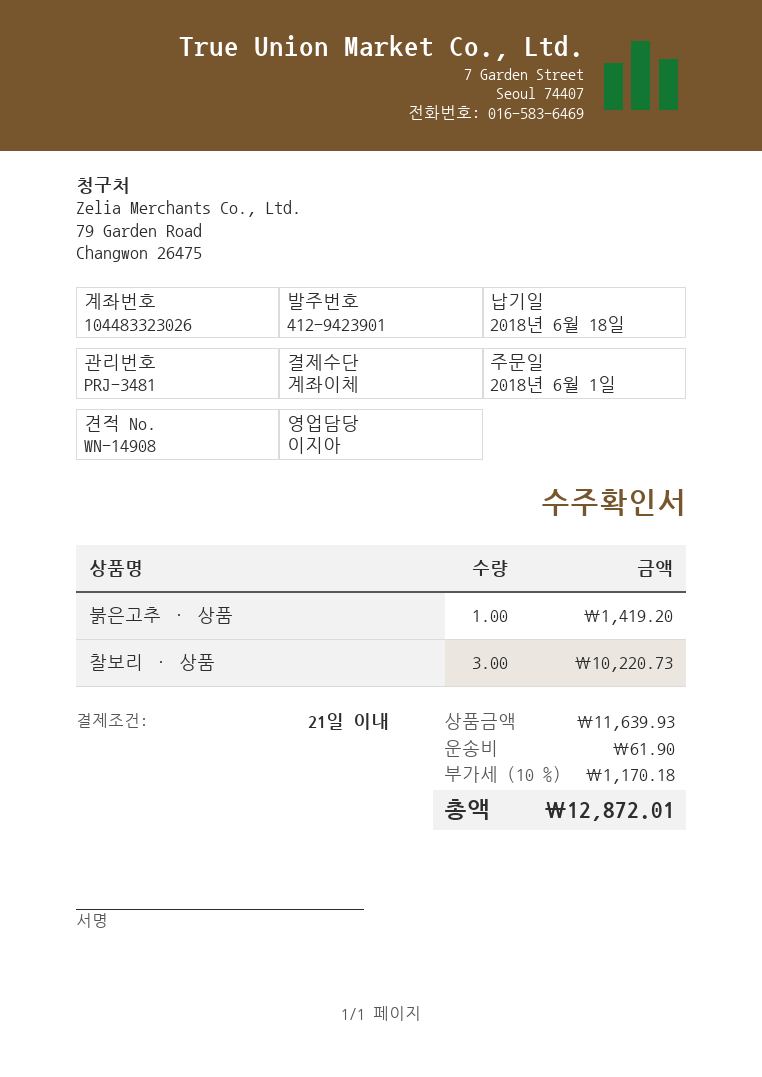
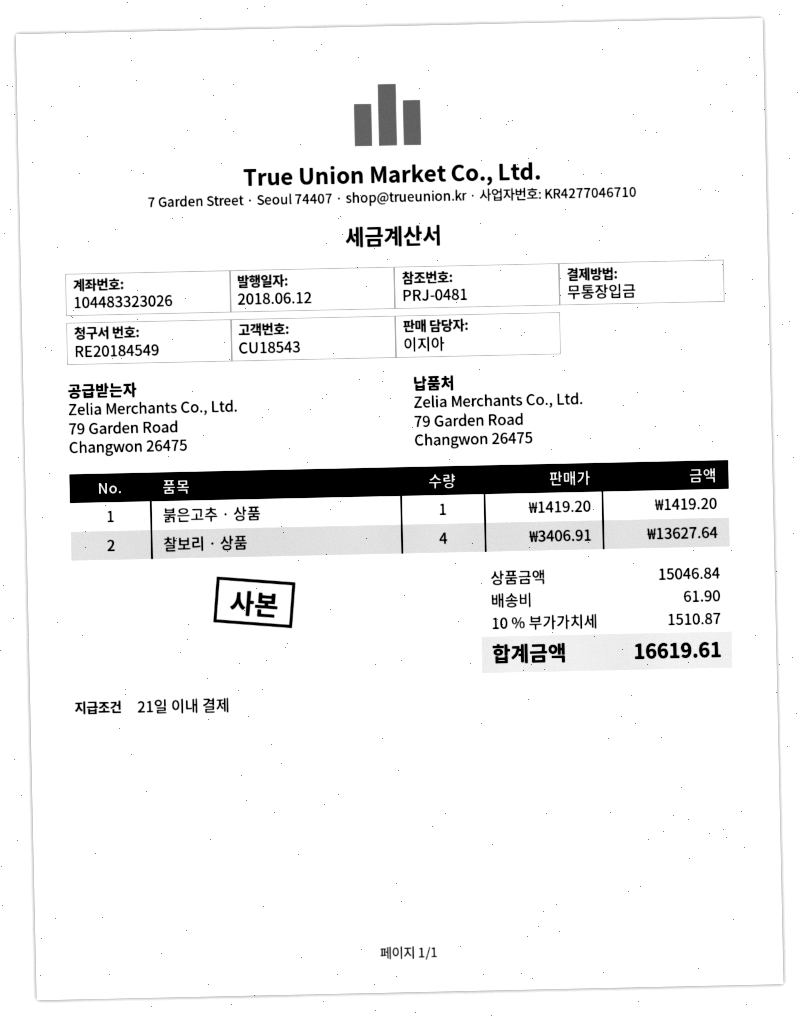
reference: PRJ-3481 -> PRJ-0481
찰보리 · 상품: 3 for 10220.73 -> 4 for 13627.64
subtotal: 11639.93 -> 15046.84
tax: 10% = 1170.18 -> 10% = 1510.87
total: 12872.01 -> 16619.61

